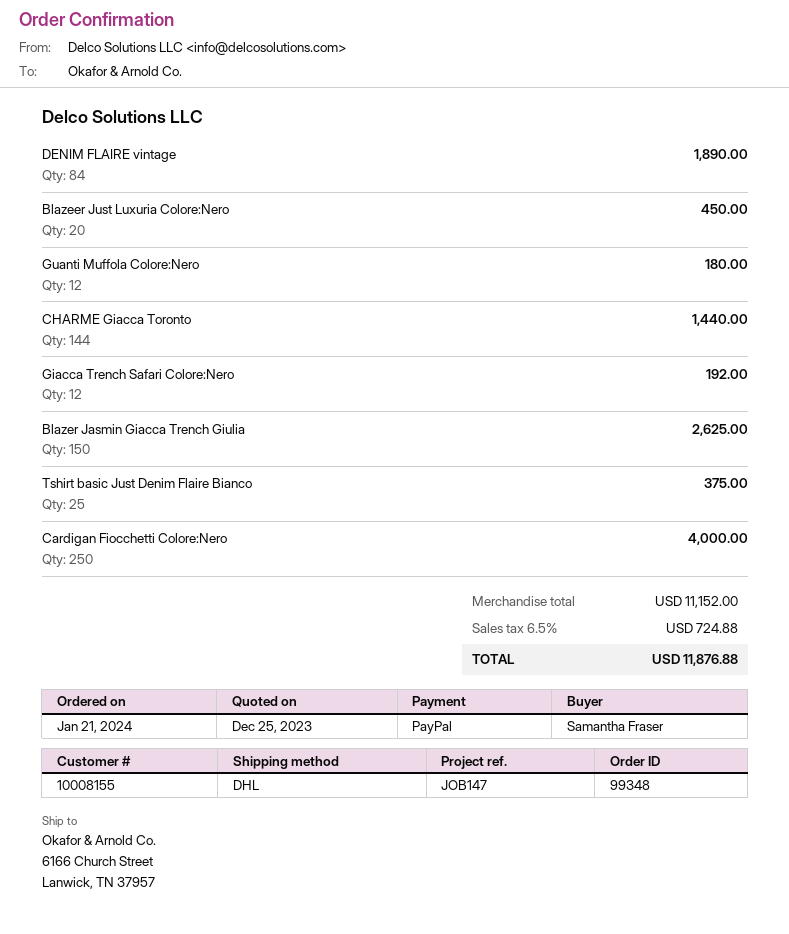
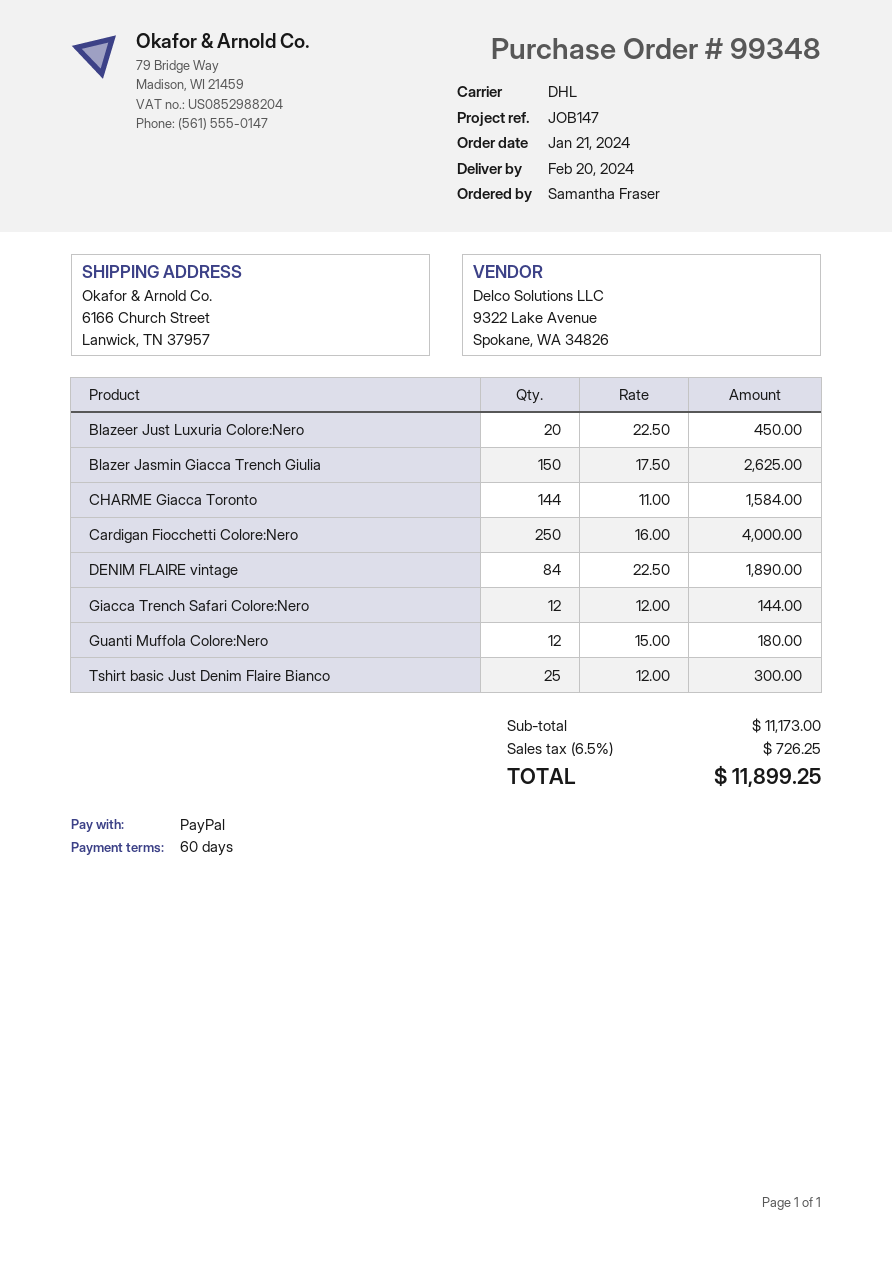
CHARME Giacca Toronto: 144 for 1440.00 -> 144 for 1584.00
Giacca Trench Safari Colore:Nero: 12 for 192.00 -> 12 for 144.00
Tshirt basic Just Denim Flaire Bianco: 25 for 375.00 -> 25 for 300.00
subtotal: 11152.00 -> 11173.00
tax: 6.5% = 724.88 -> 6.5% = 726.25
total: 11876.88 -> 11899.25

